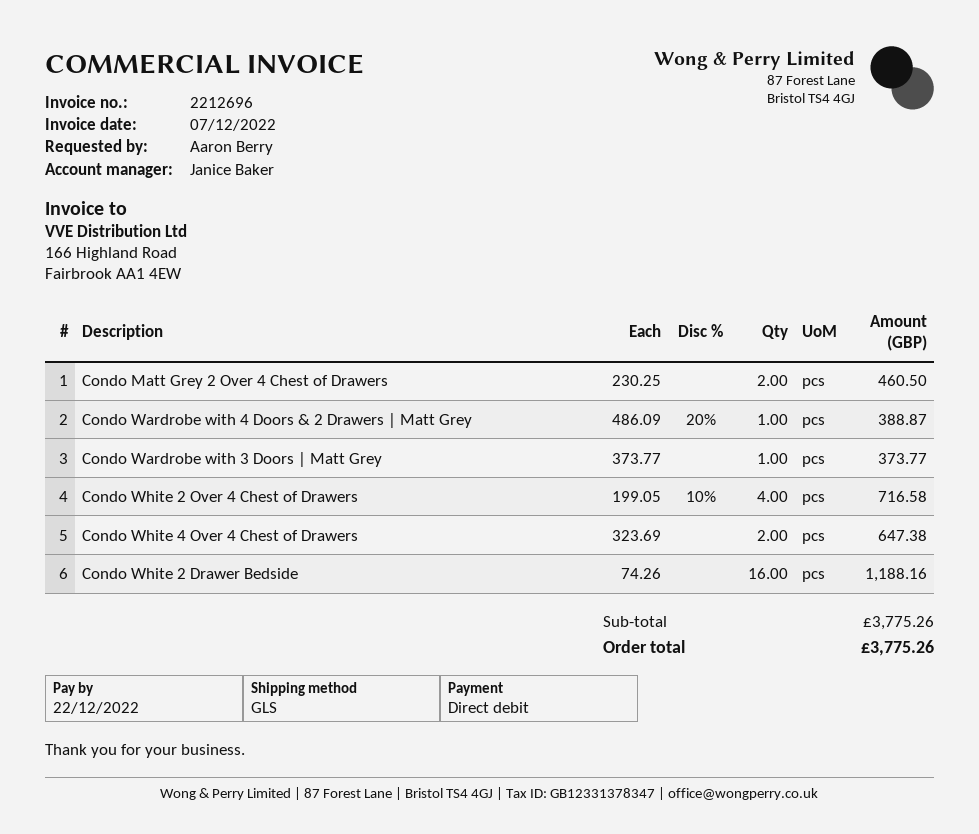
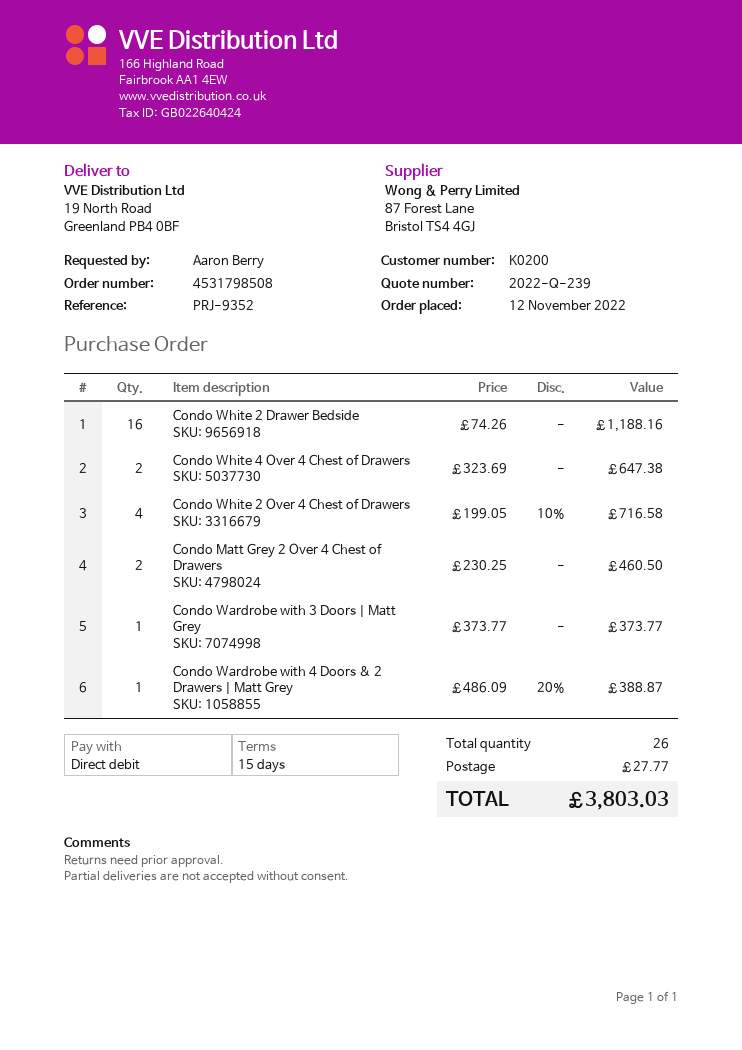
shipping: none -> 27.77
total: 3775.26 -> 3803.03

